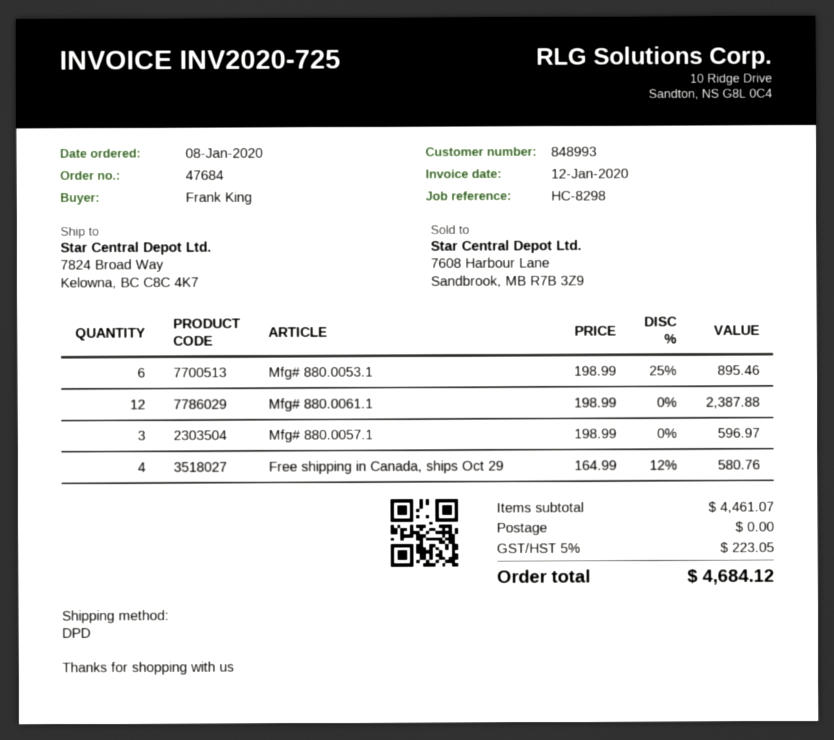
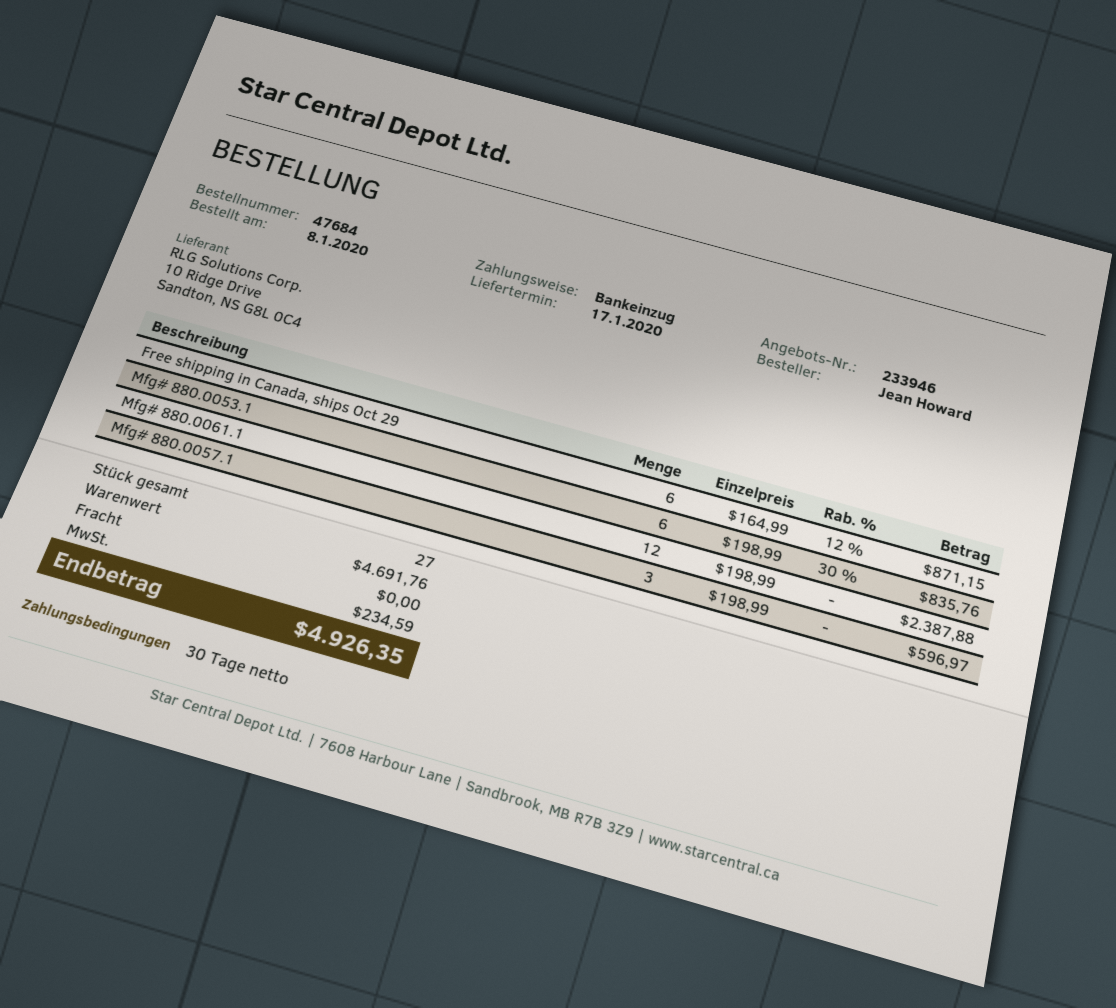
ordered by: Frank King -> Jean Howard
Mfg# 880.0053.1: 6 x 198.99 - 25% = 895.46 -> 6 x 198.99 - 30% = 835.76
Free shipping in Canada, ships Oct 29: 4 x 164.99 - 12% = 580.76 -> 6 x 164.99 - 12% = 871.15
subtotal: 4461.07 -> 4691.76
tax: 223.05 -> 234.59
total: 4684.12 -> 4926.35

